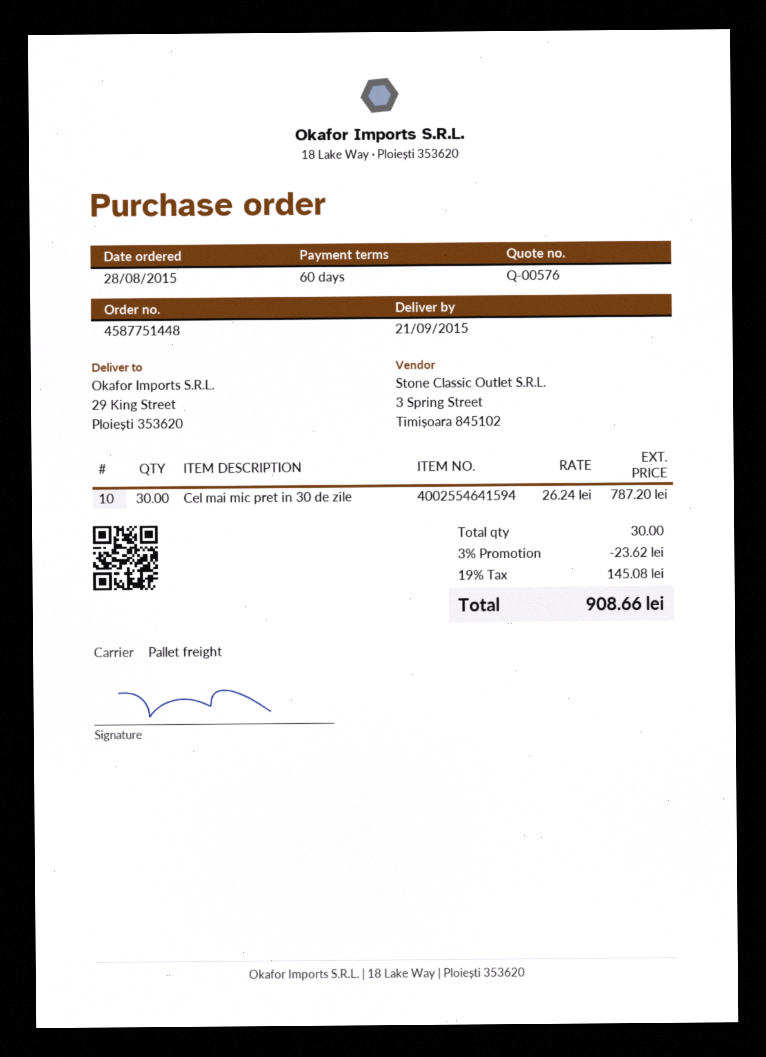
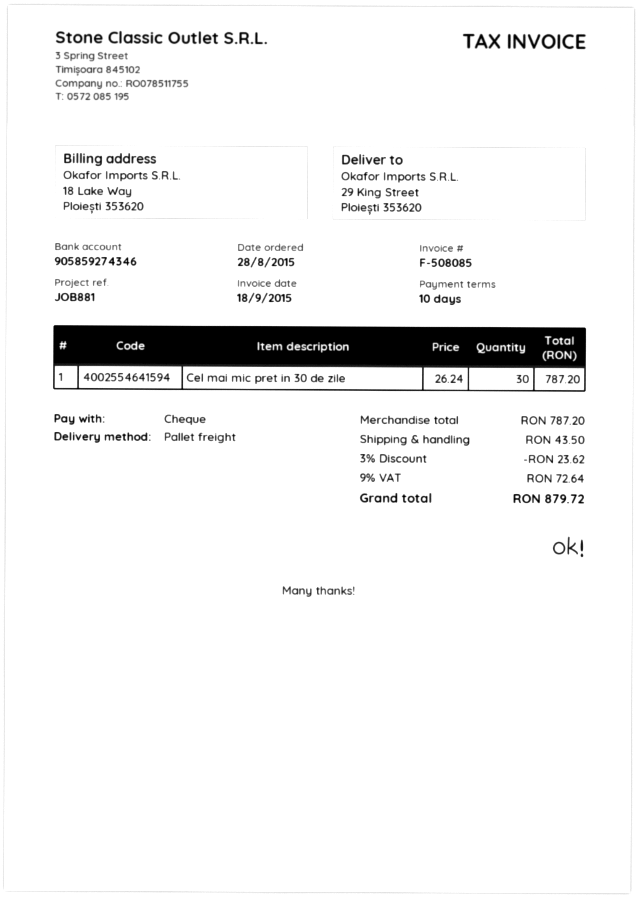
payment terms: 60 days -> 10 days
shipping: none -> 43.50
tax: 19% = 145.08 -> 9% = 72.64
total: 908.66 -> 879.72

